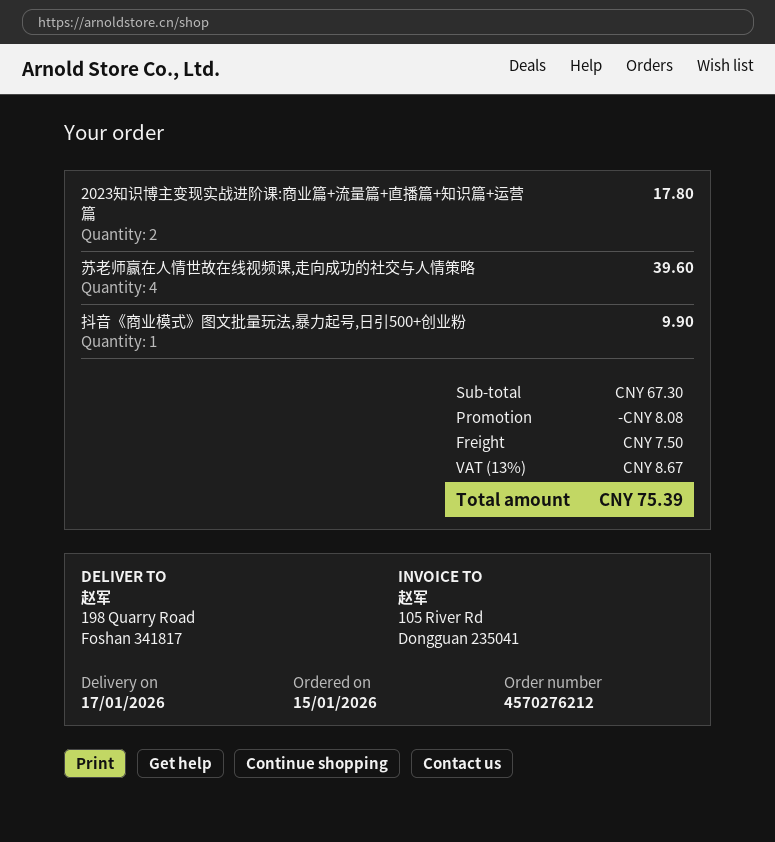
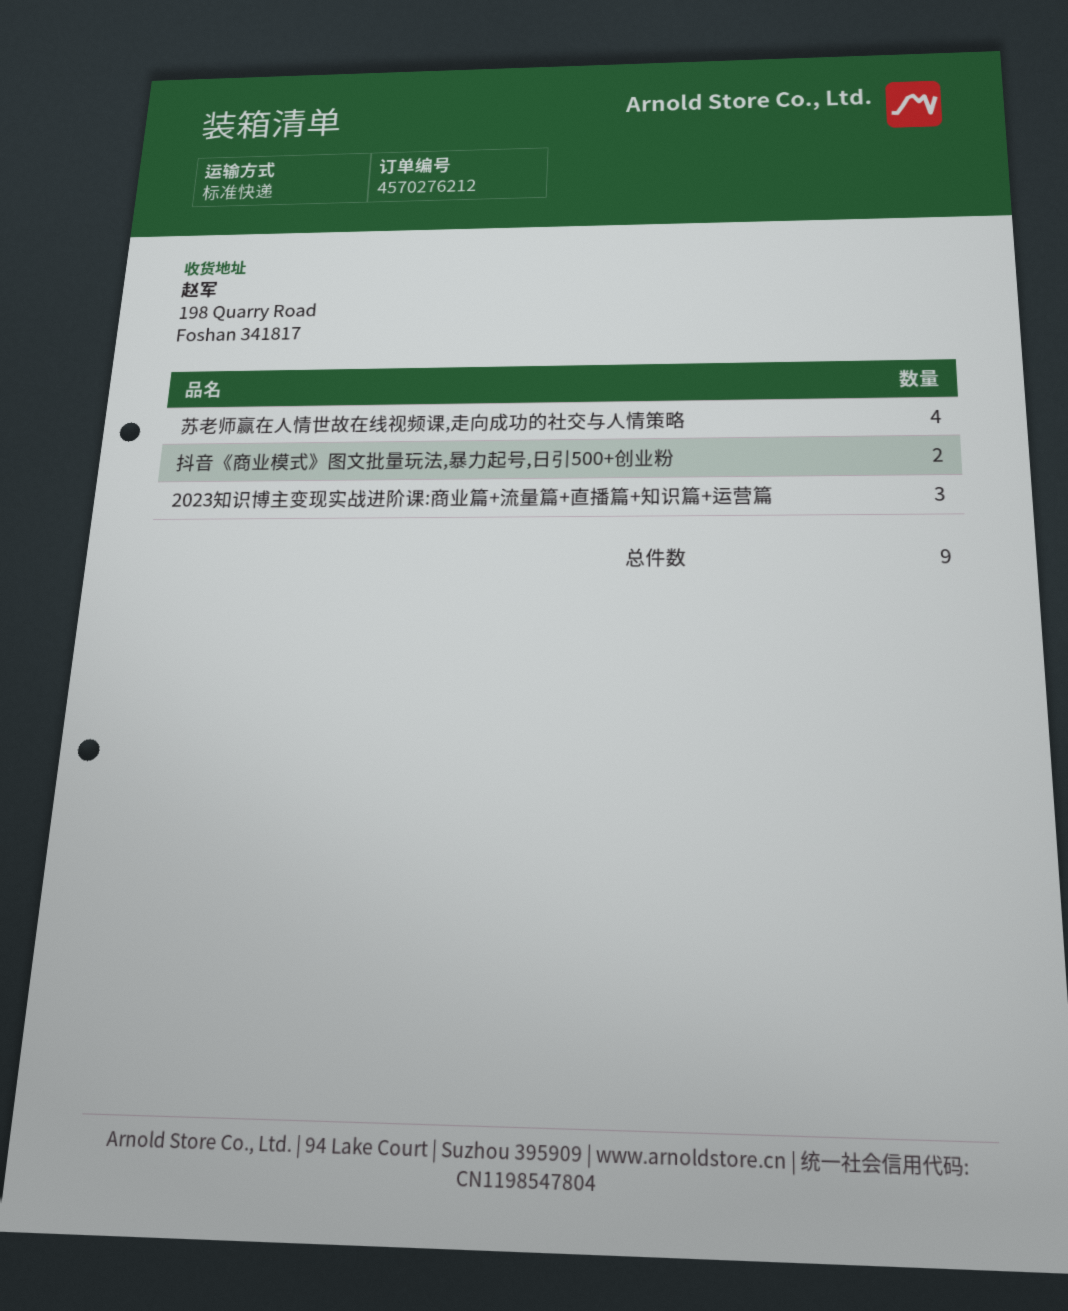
2023知识博主变现实战进阶课:商业篇+流量篇+直播篇+知识篇+运营篇: 2 -> 3
抖音《商业模式》图文批量玩法,暴力起号,日引500+创业粉: 1 -> 2

